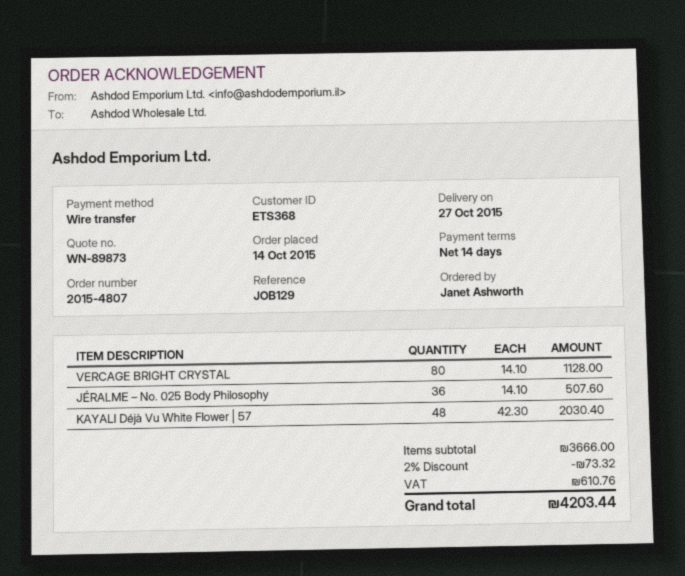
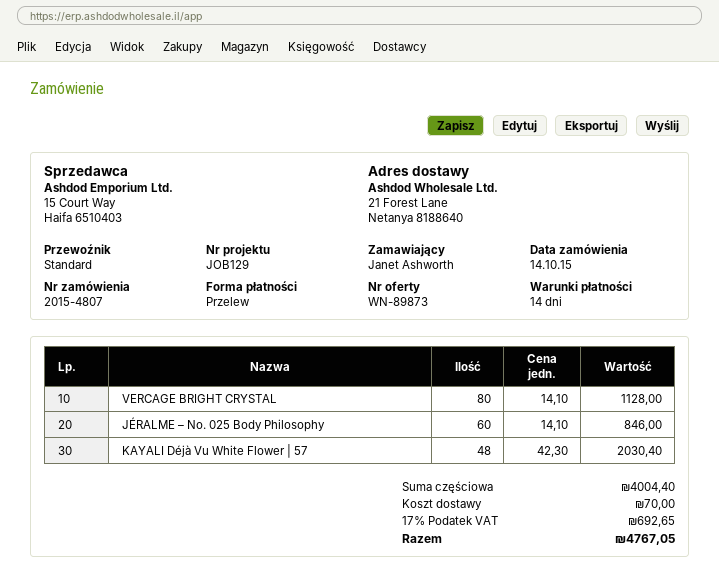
JÉRALME – No. 025 Body Philosophy: 36 x 14.10 = 507.60 -> 60 x 14.10 = 846.00
subtotal: 3666.00 -> 4004.40
discount: 2% = 73.32 -> none
shipping: none -> 70.00
tax: 610.76 -> 692.65
total: 4203.44 -> 4767.05

